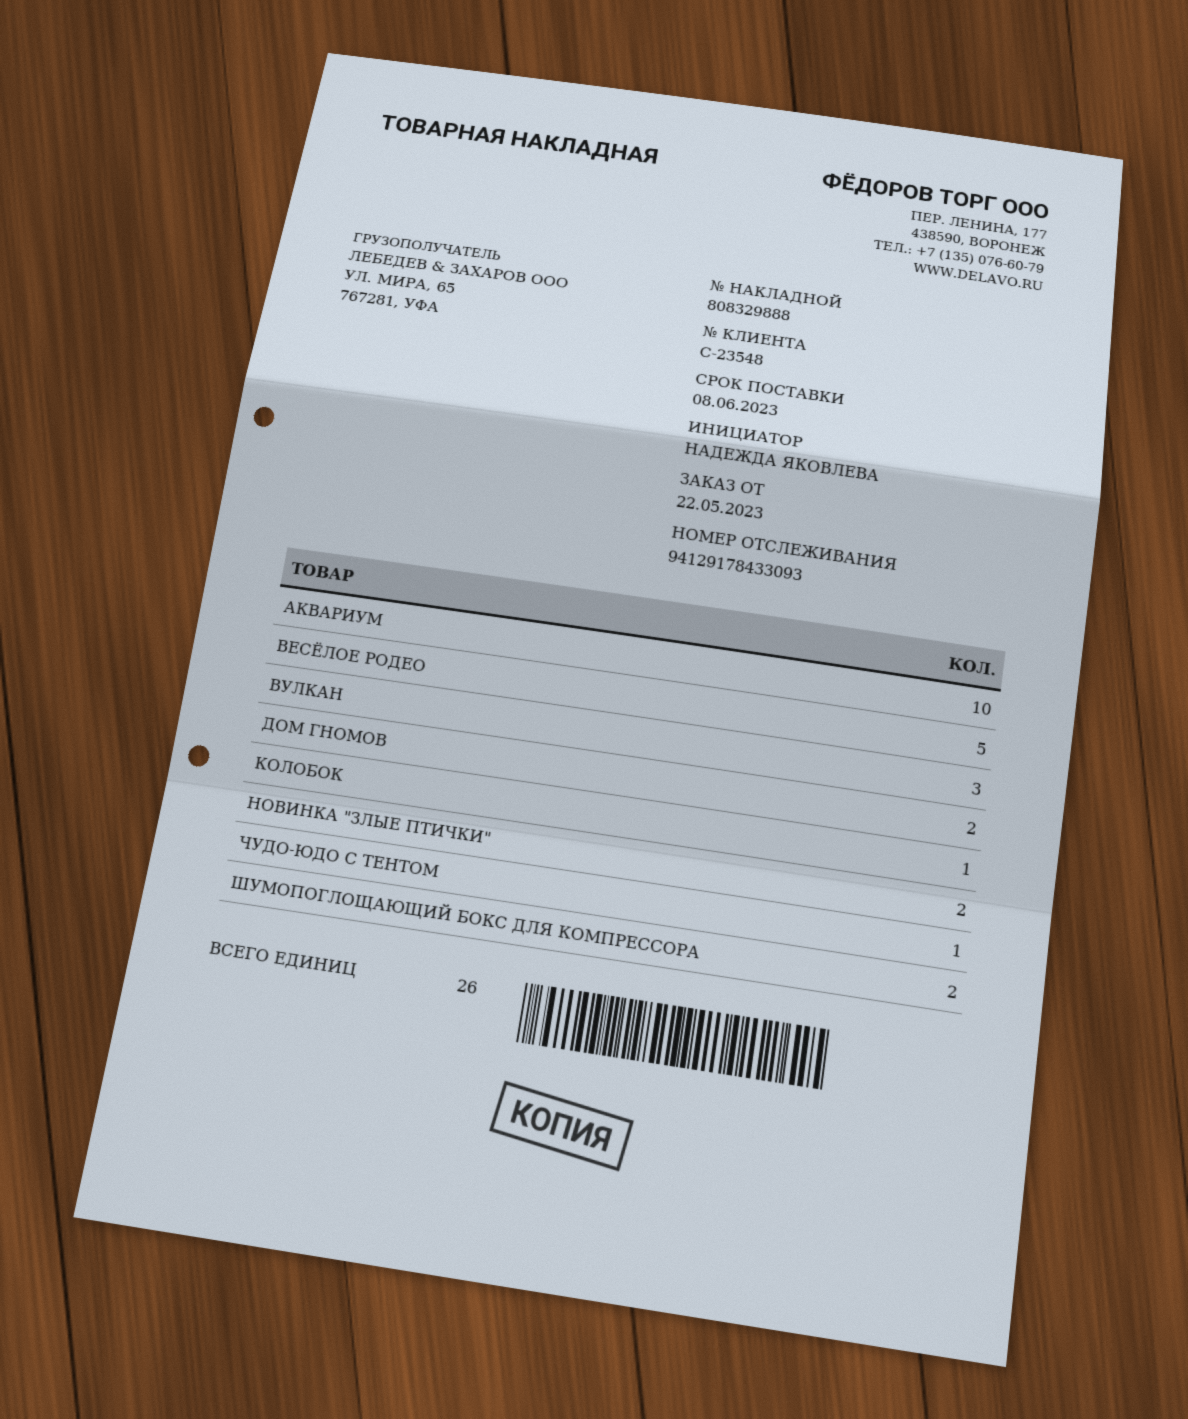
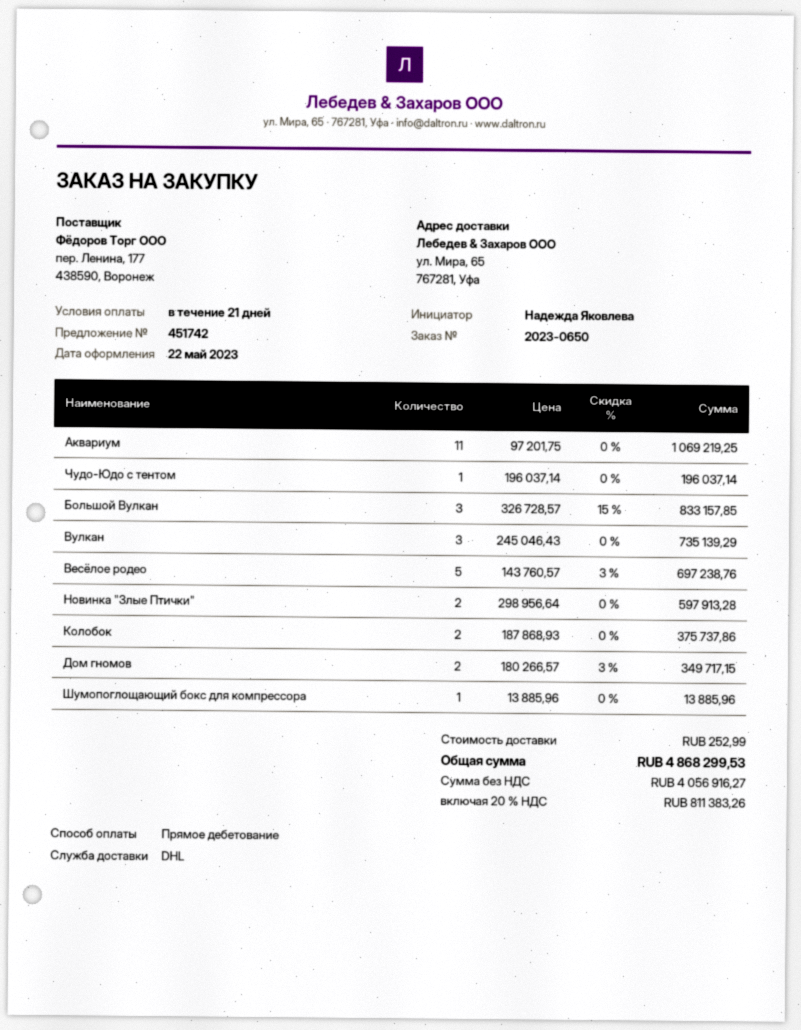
АКВАРИУМ: 10 -> 11
КОЛОБОК: 1 -> 2
ШУМОПОГЛОЩАЮЩИЙ БОКС ДЛЯ КОМПРЕССОРА: 2 -> 1
Большой Вулкан: none -> 3

